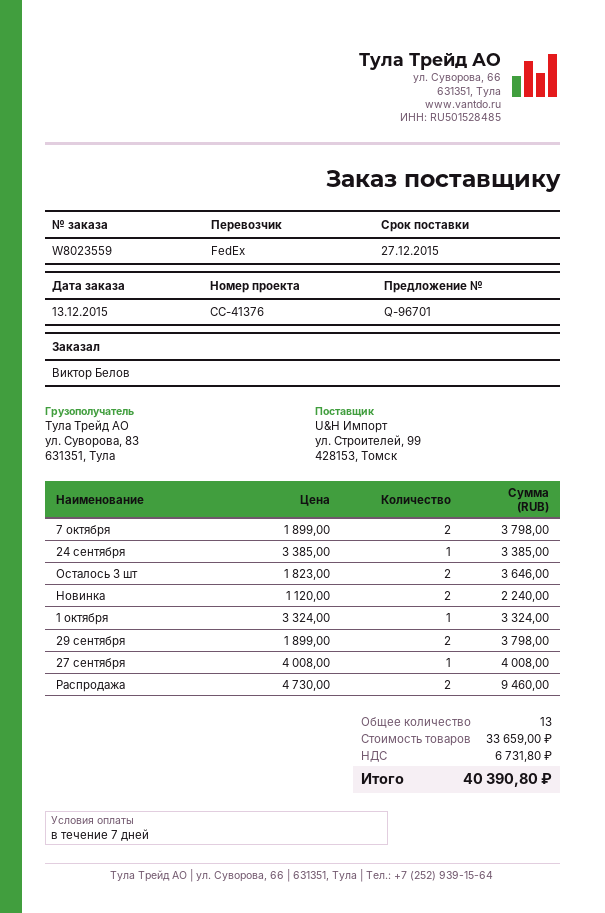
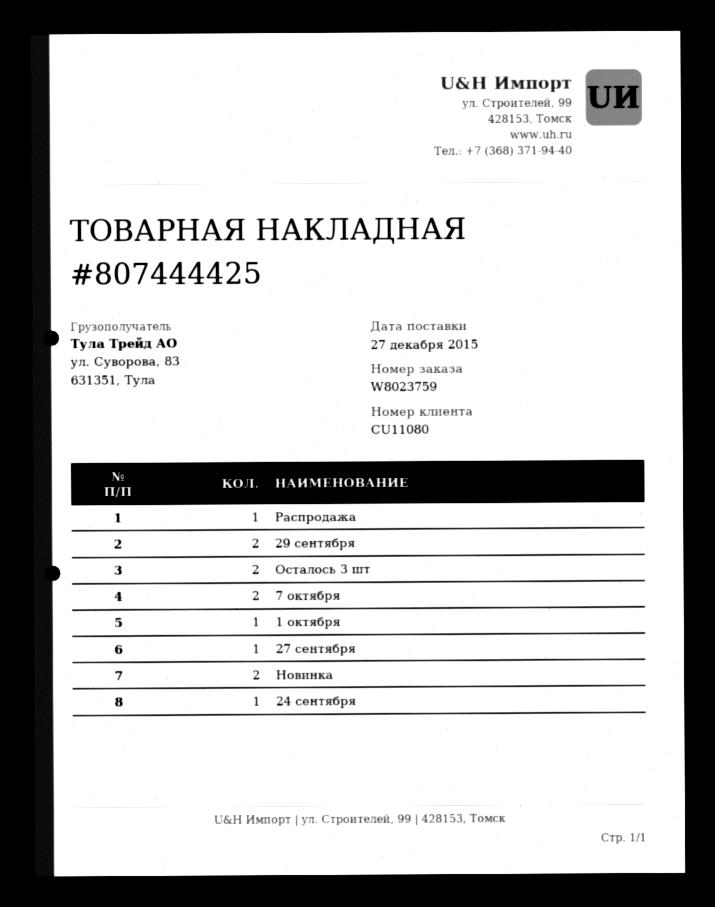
order number: W8023559 -> W8023759
Распродажа: 2 -> 1

